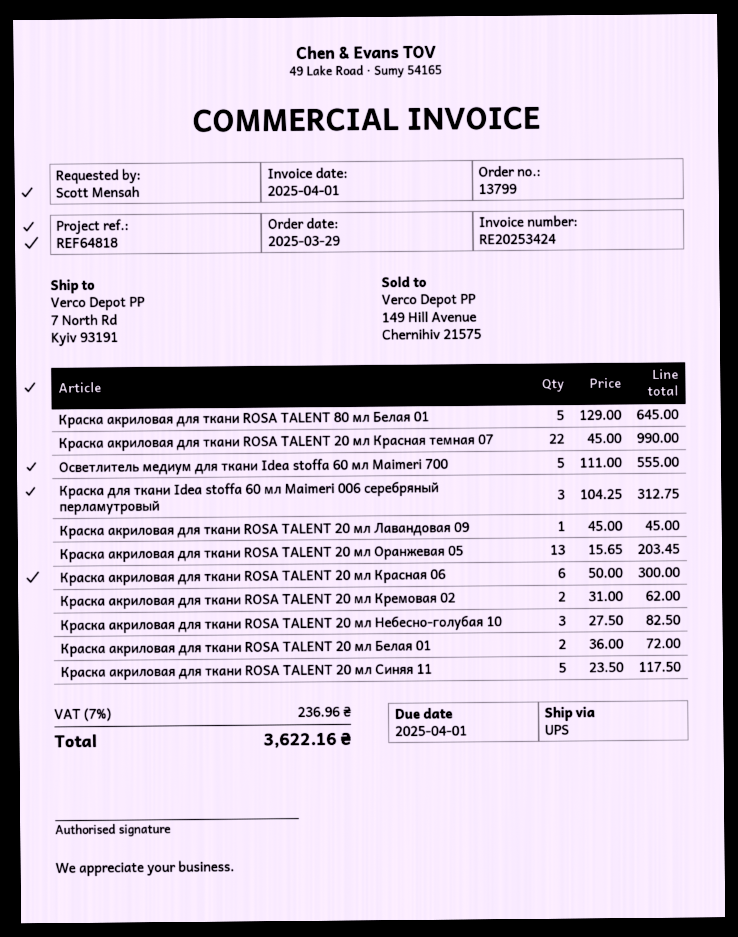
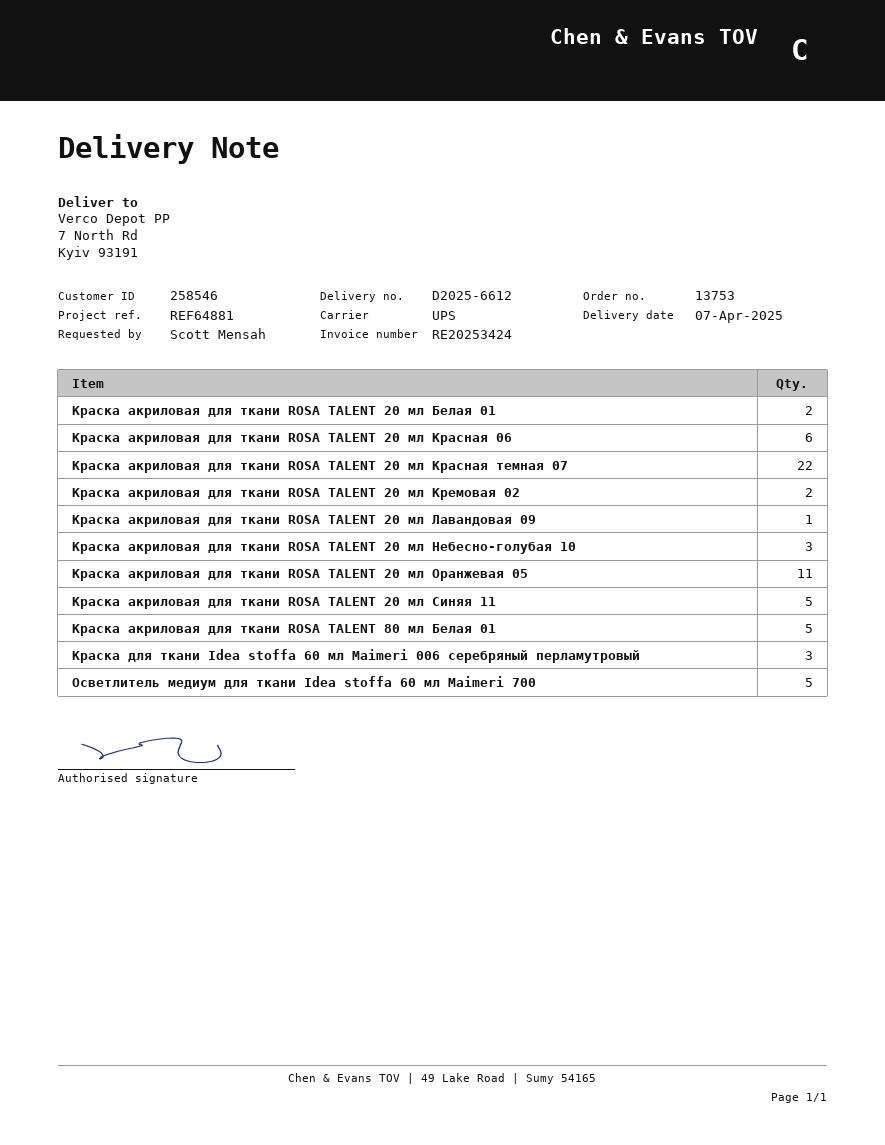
order number: 13799 -> 13753
reference: REF64818 -> REF64881
Краска акриловая для ткани ROSA TALENT 20 мл Оранжевая 05: 13 -> 11

